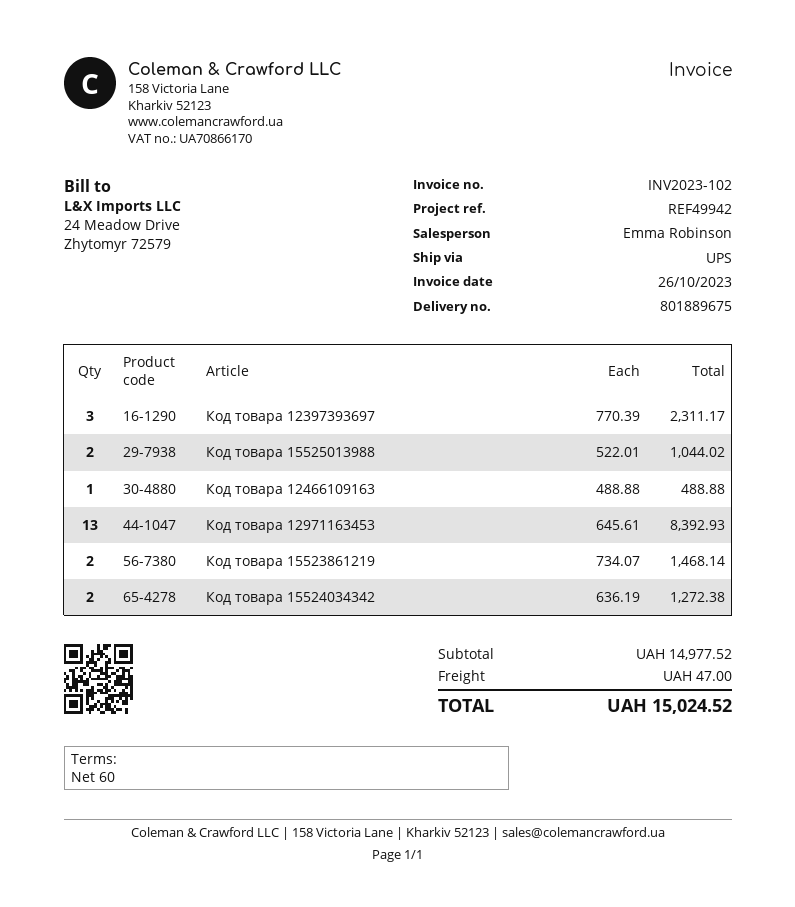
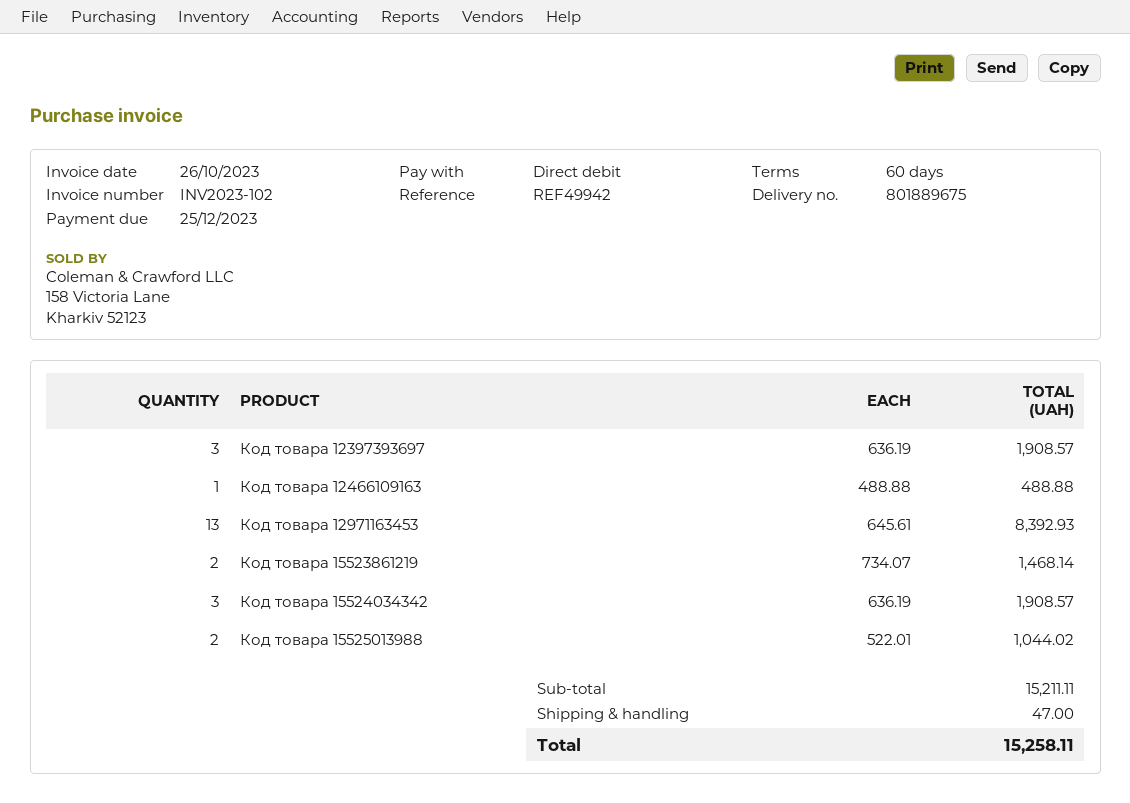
Код товара 12397393697: 3 x 770.39 = 2311.17 -> 3 x 636.19 = 1908.57
Код товара 15524034342: 2 x 636.19 = 1272.38 -> 3 x 636.19 = 1908.57
subtotal: 14977.52 -> 15211.11
total: 15024.52 -> 15258.11

